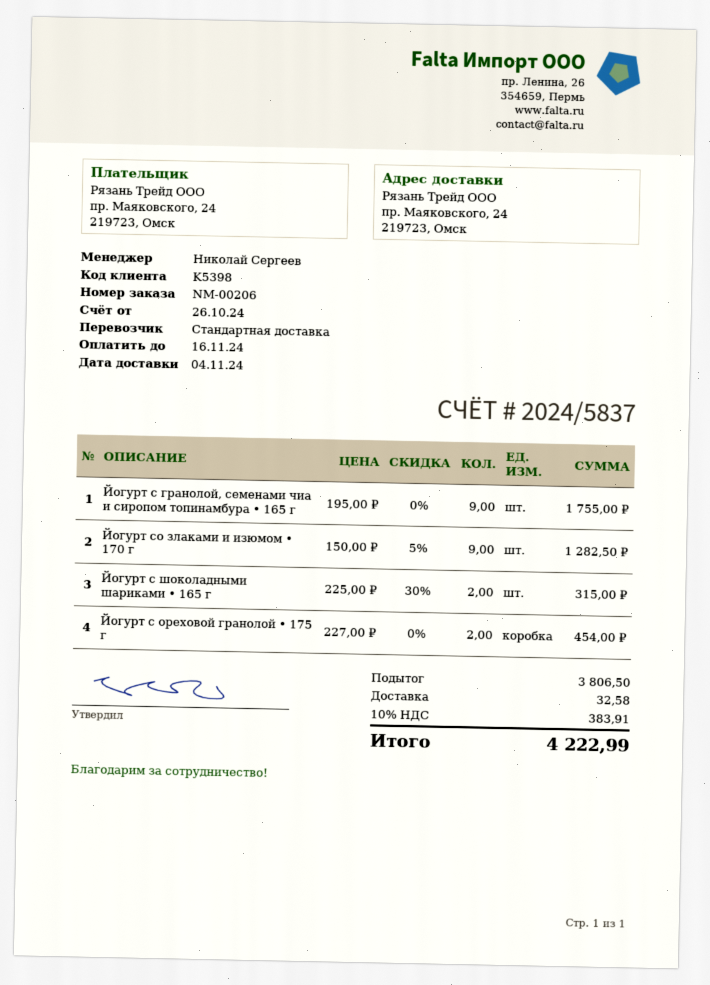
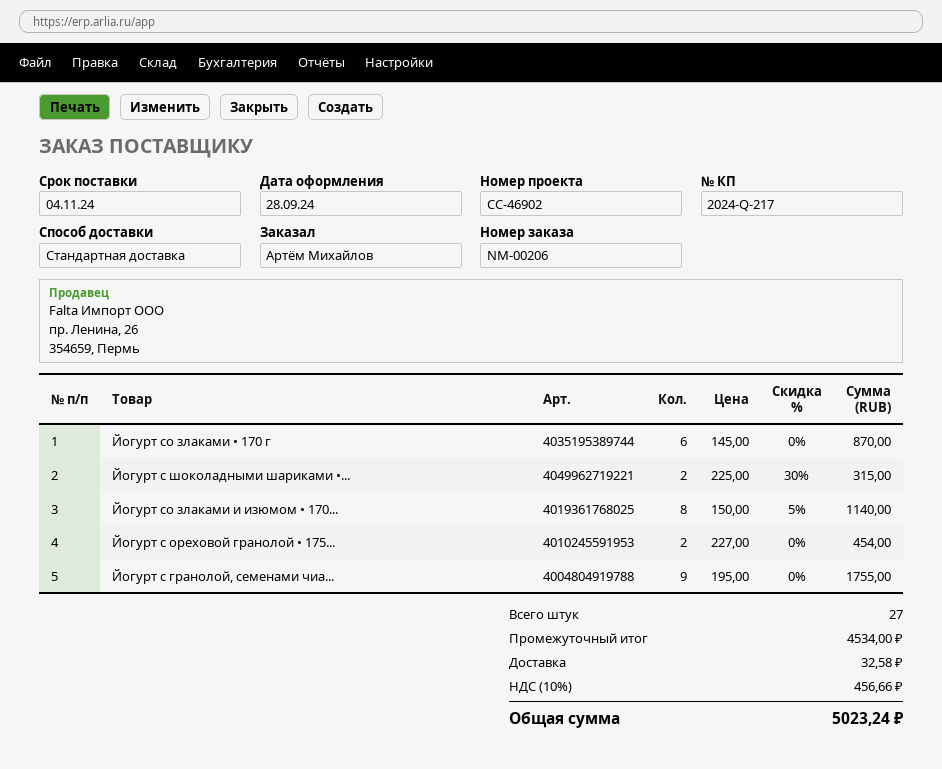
Йогурт со злаками и изюмом • 170 г: 9 x 150.00 - 5% = 1282.50 -> 8 x 150.00 - 5% = 1140.00
Йогурт со злаками • 170 г: none -> 6 x 145.00 = 870.00
subtotal: 3806.50 -> 4534.00
tax: 10% = 383.91 -> 10% = 456.66
total: 4222.99 -> 5023.24

